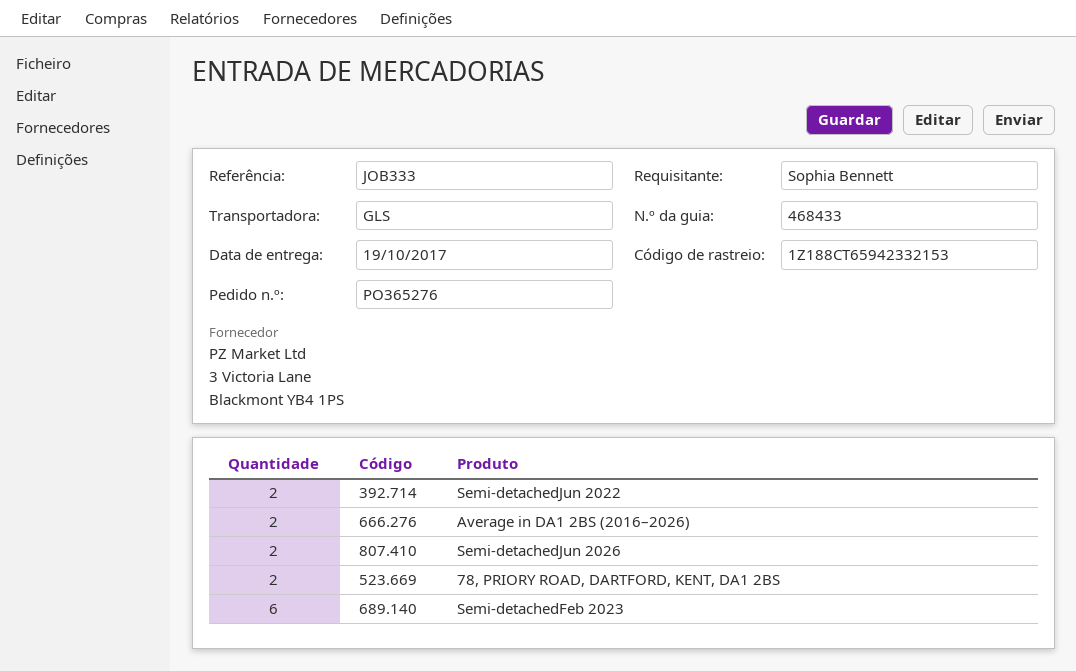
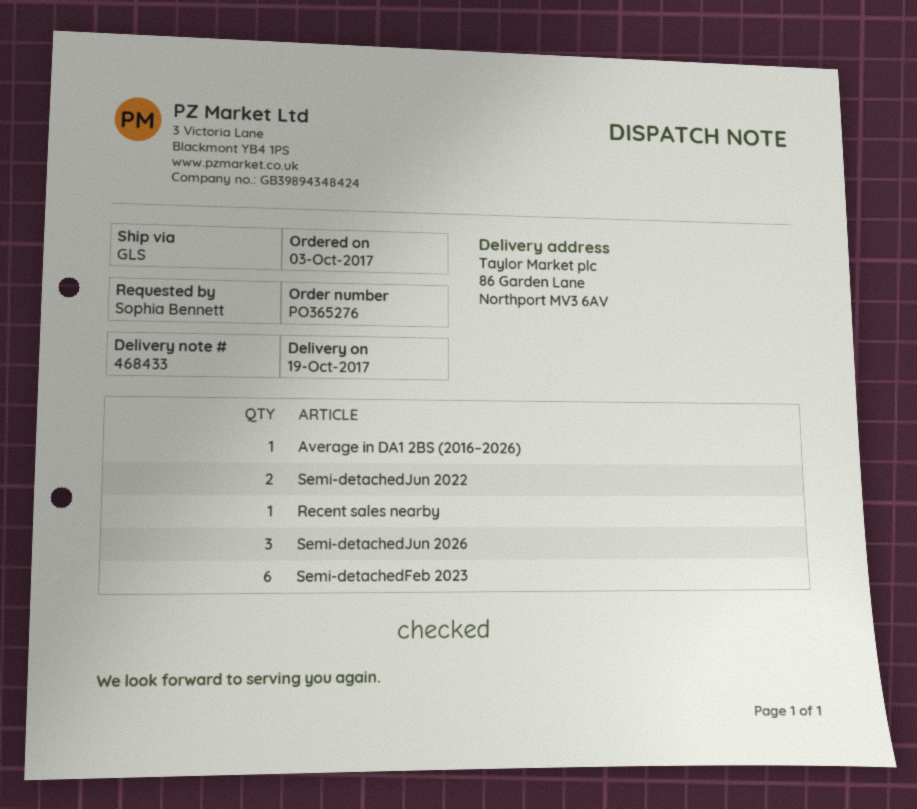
Average in DA1 2BS (2016–2026): 2 -> 1
Semi-detachedJun 2026: 2 -> 3
78, PRIORY ROAD, DARTFORD, KENT, DA1 2BS: 2 -> none
Recent sales nearby: none -> 1

